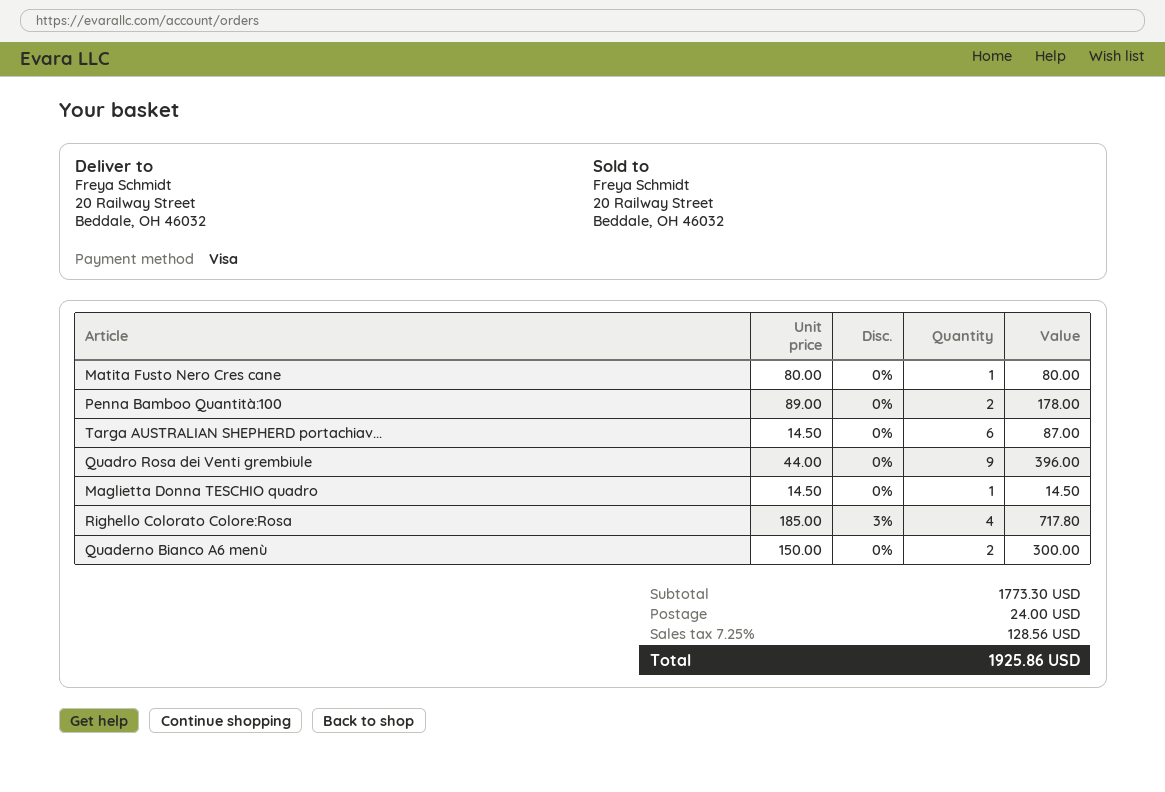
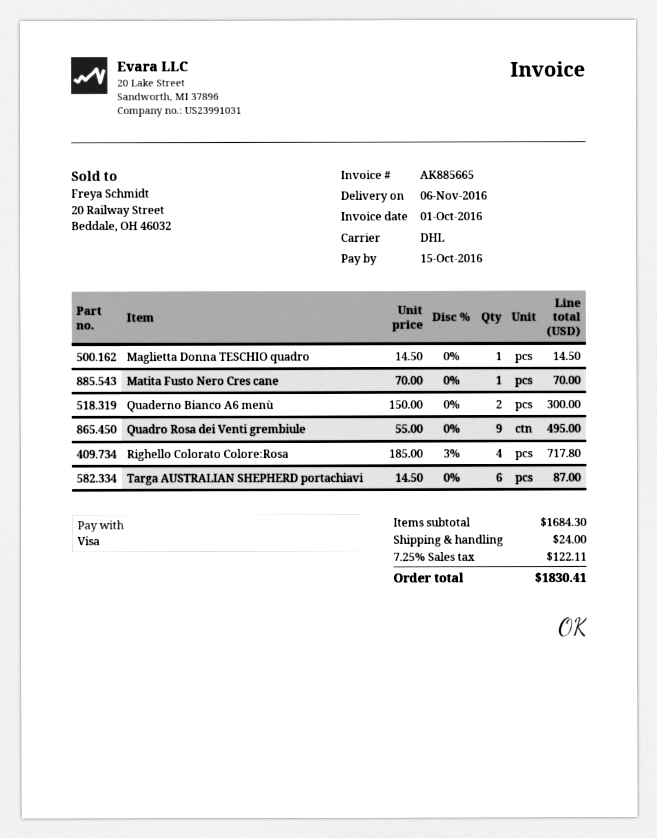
Matita Fusto Nero Cres cane: 1 x 80.00 = 80.00 -> 1 x 70.00 = 70.00
Penna Bamboo Quantità:100: 2 x 89.00 = 178.00 -> none
Quadro Rosa dei Venti grembiule: 9 x 44.00 = 396.00 -> 9 x 55.00 = 495.00
subtotal: 1773.30 -> 1684.30
tax: 7.25% = 128.56 -> 7.25% = 122.11
total: 1925.86 -> 1830.41

